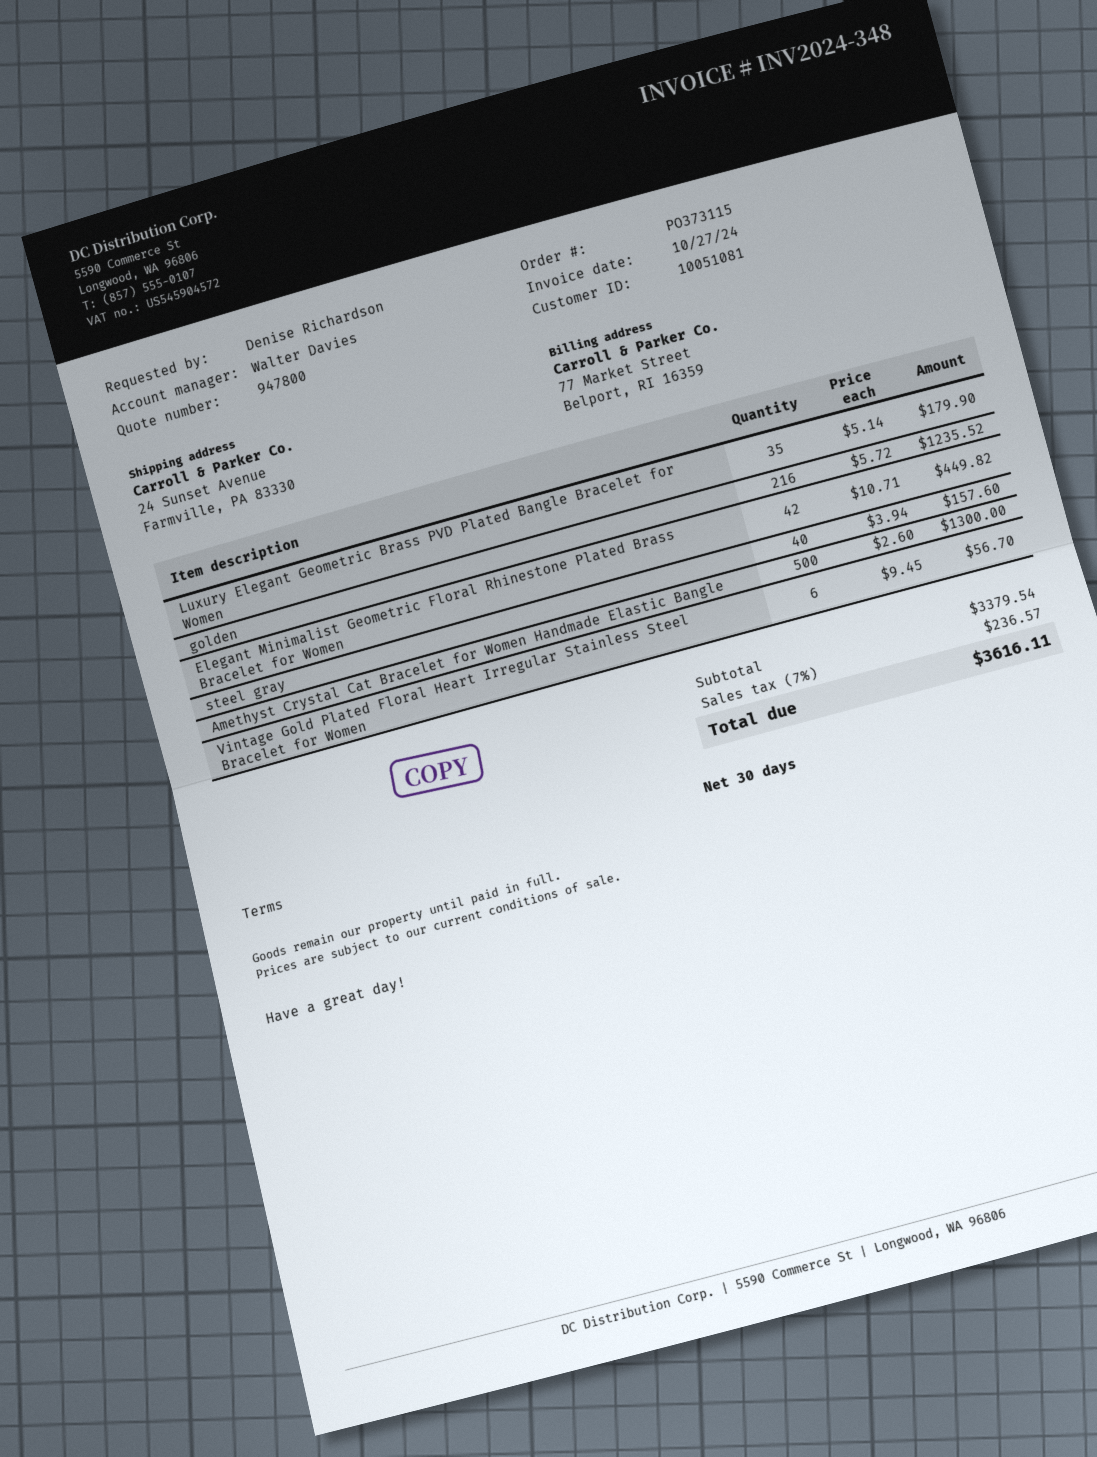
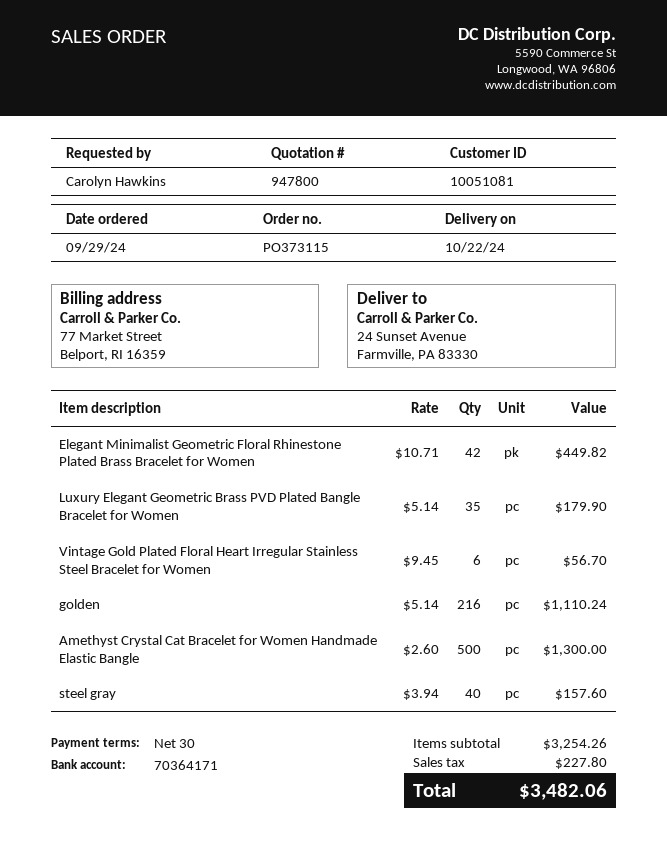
ordered by: Denise Richardson -> Carolyn Hawkins
golden: 216 x 5.72 = 1235.52 -> 216 x 5.14 = 1110.24
subtotal: 3379.54 -> 3254.26
tax: 236.57 -> 227.80
total: 3616.11 -> 3482.06

